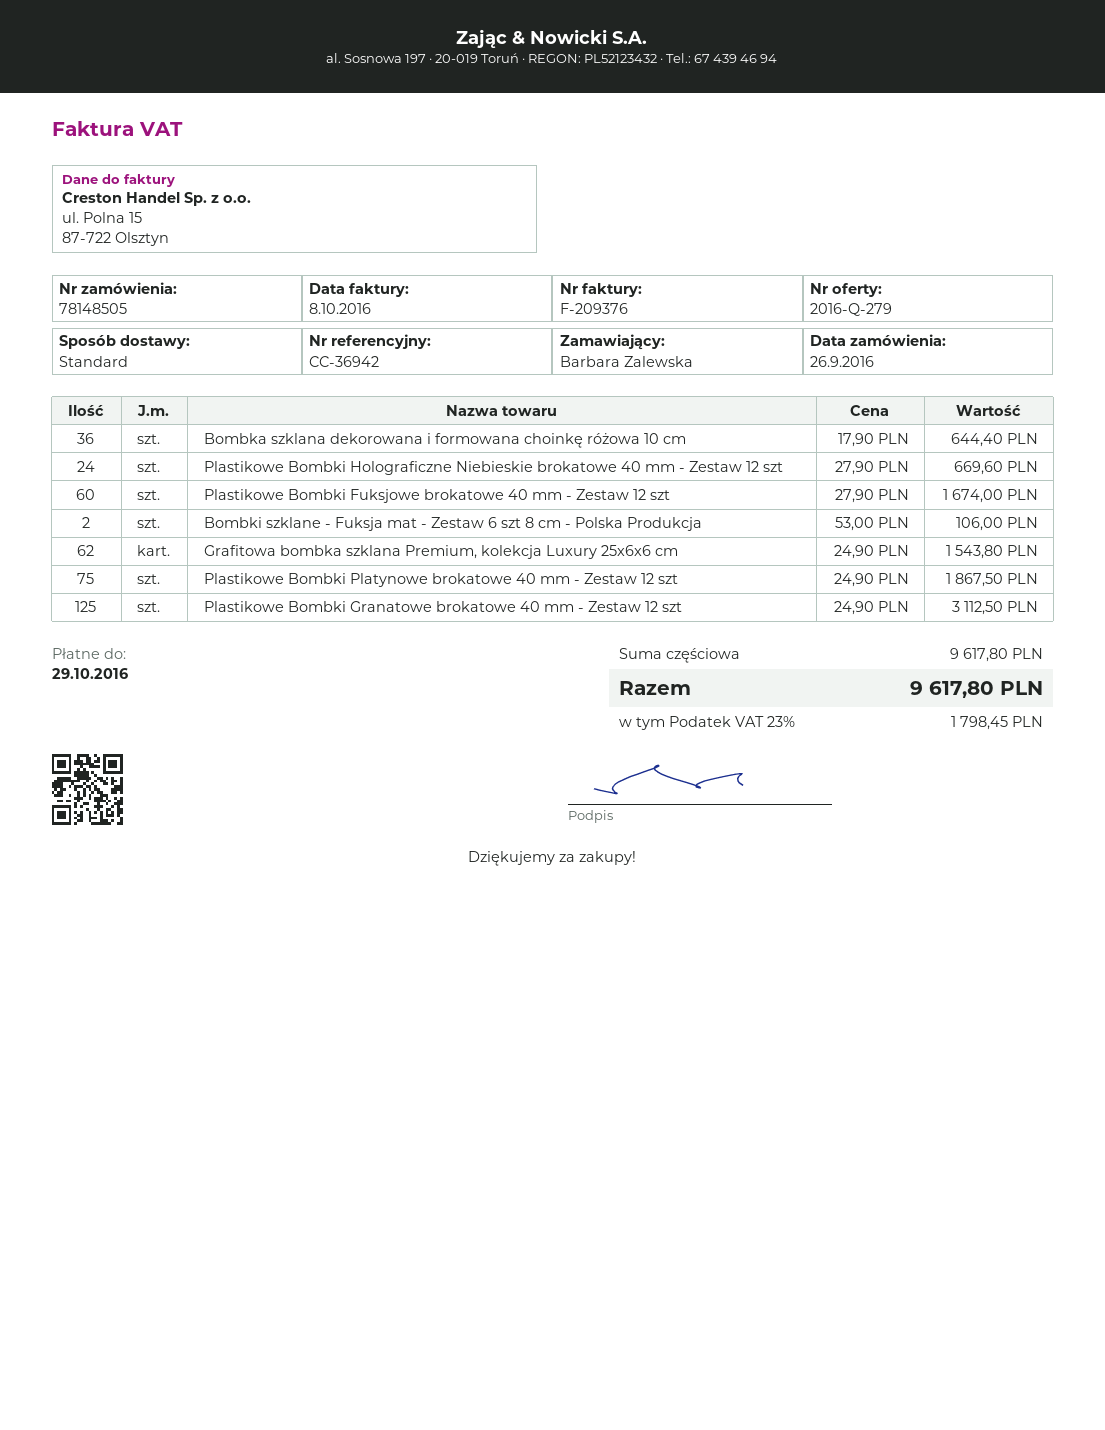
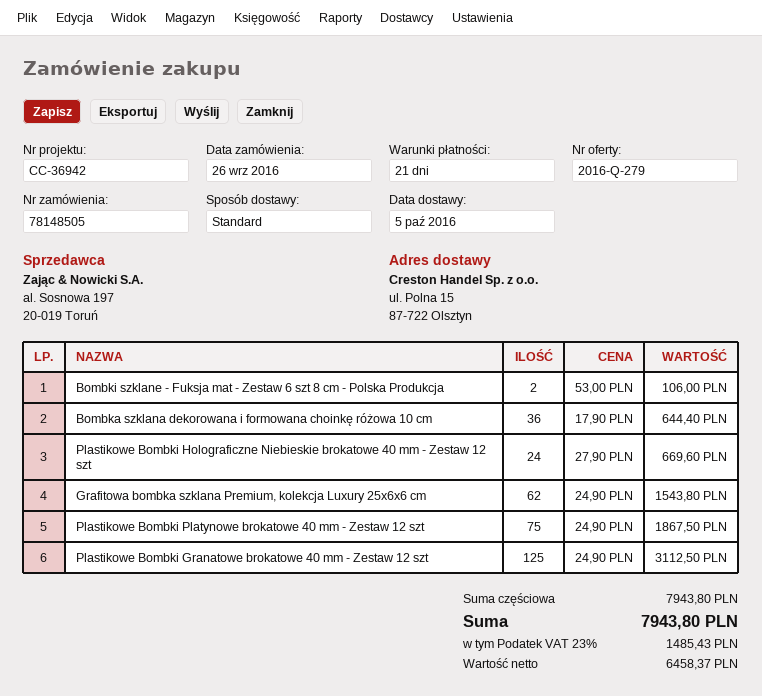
Plastikowe Bombki Fuksjowe brokatowe 40 mm - Zestaw 12 szt: 60 x 27.90 = 1674.00 -> none
subtotal: 9617.80 -> 7943.80
tax: 23% = 1798.45 -> 23% = 1485.43
total: 9617.80 -> 7943.80

